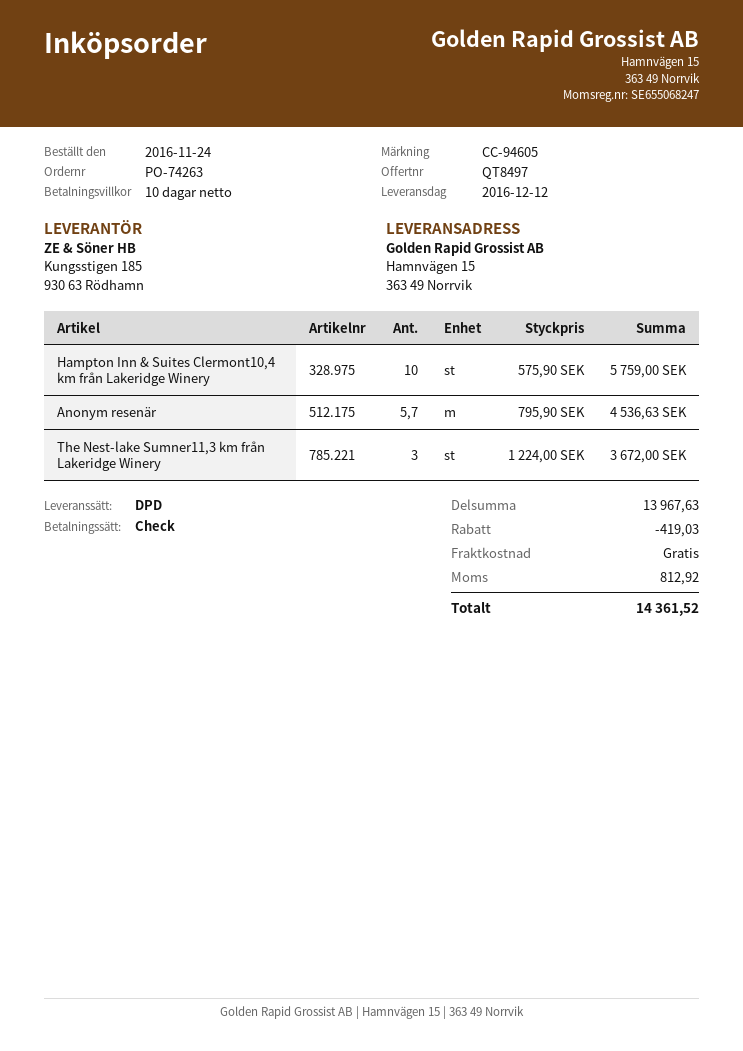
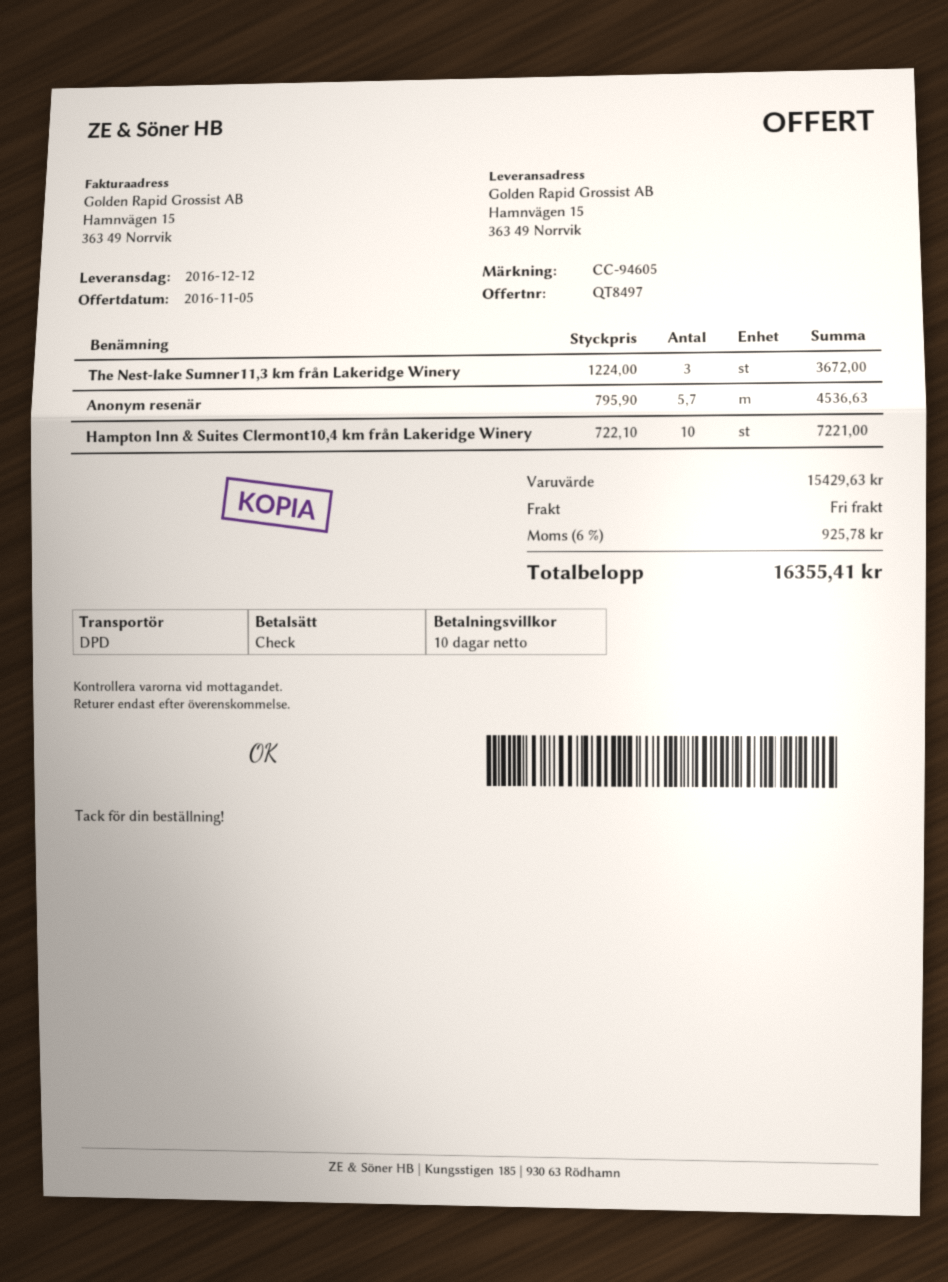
Hampton Inn & Suites Clermont10,4 km från Lakeridge Winery: 10 x 575.90 = 5759.00 -> 10 x 722.10 = 7221.00
subtotal: 13967.63 -> 15429.63
discount: 419.03 -> none
tax: 812.92 -> 925.78
total: 14361.52 -> 16355.41

